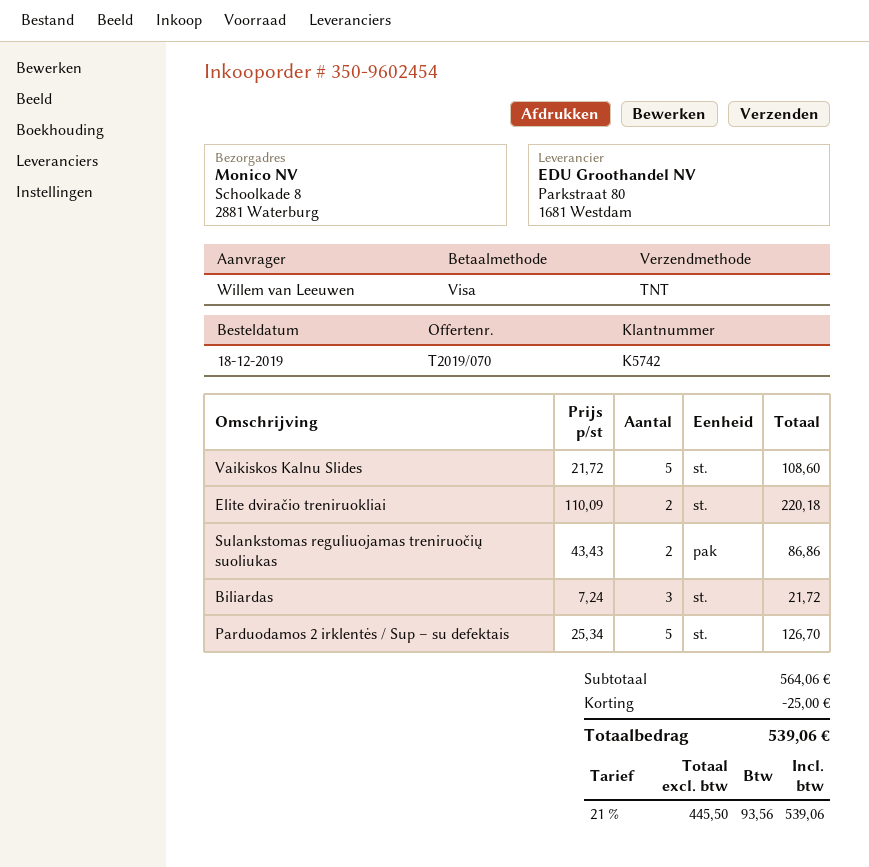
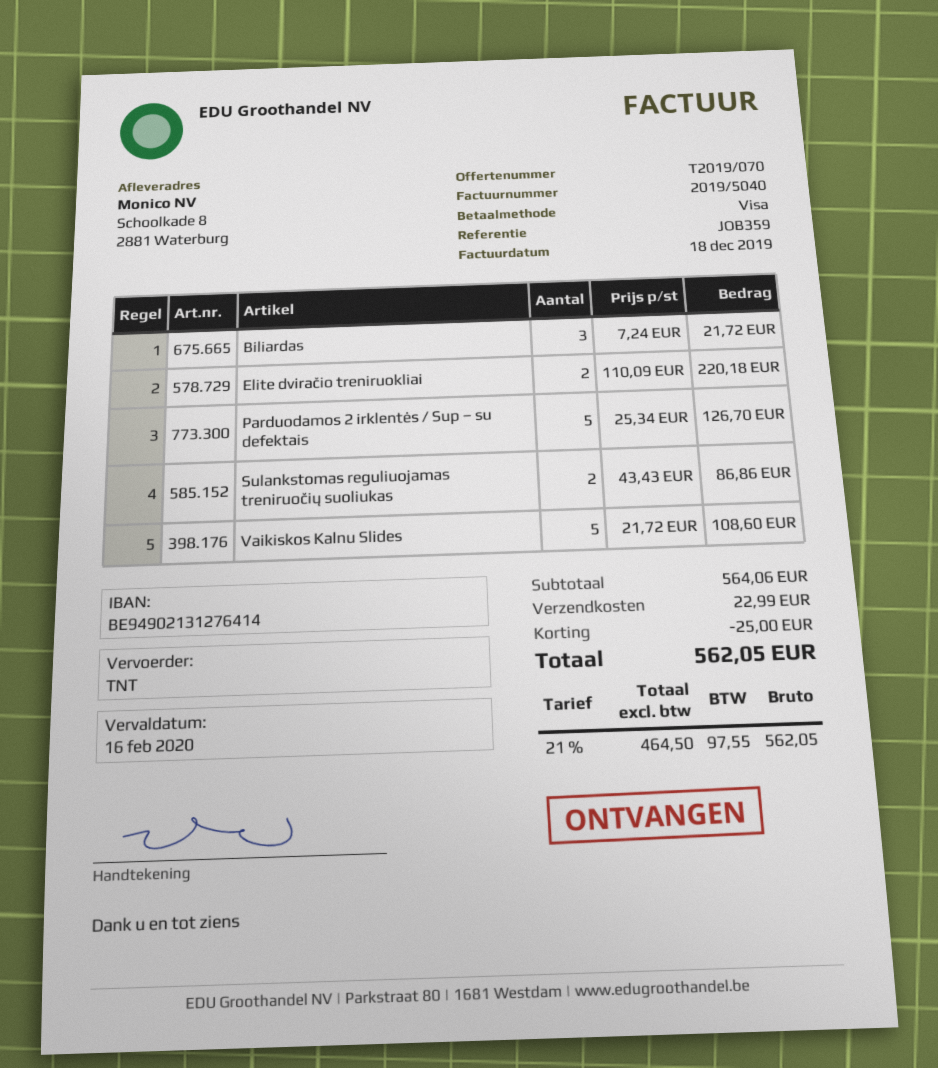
shipping: none -> 22.99
net: 445.50 -> 464.50
tax: 21% = 93.56 -> 21% = 97.55
total: 539.06 -> 562.05

